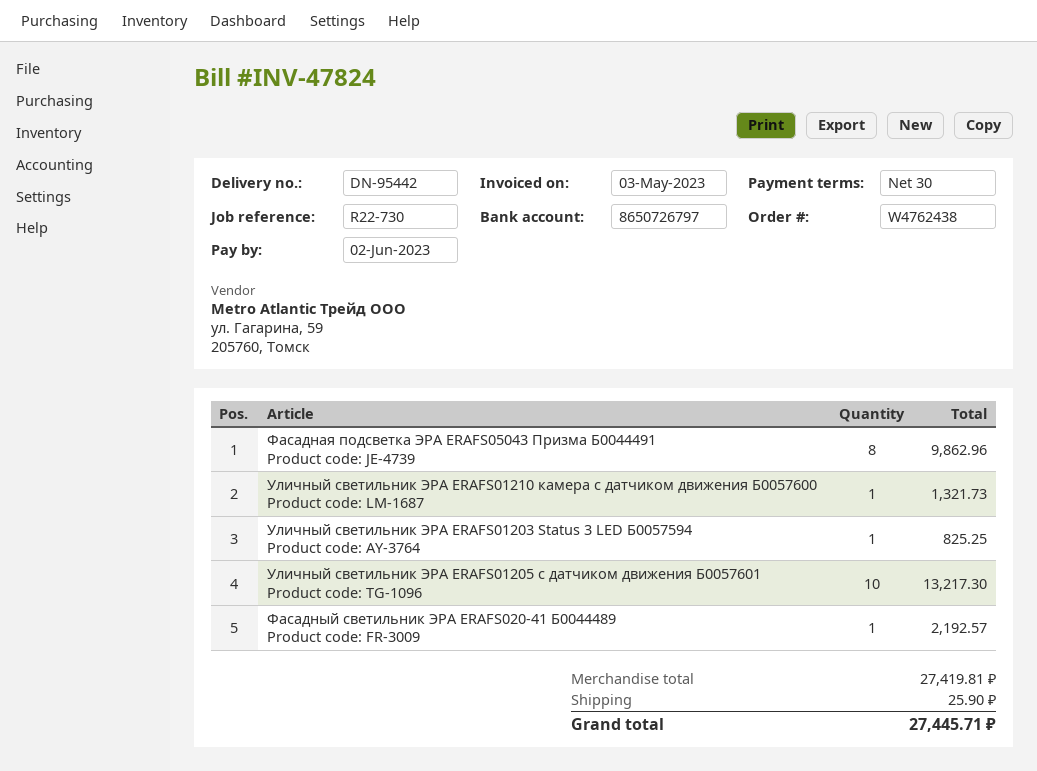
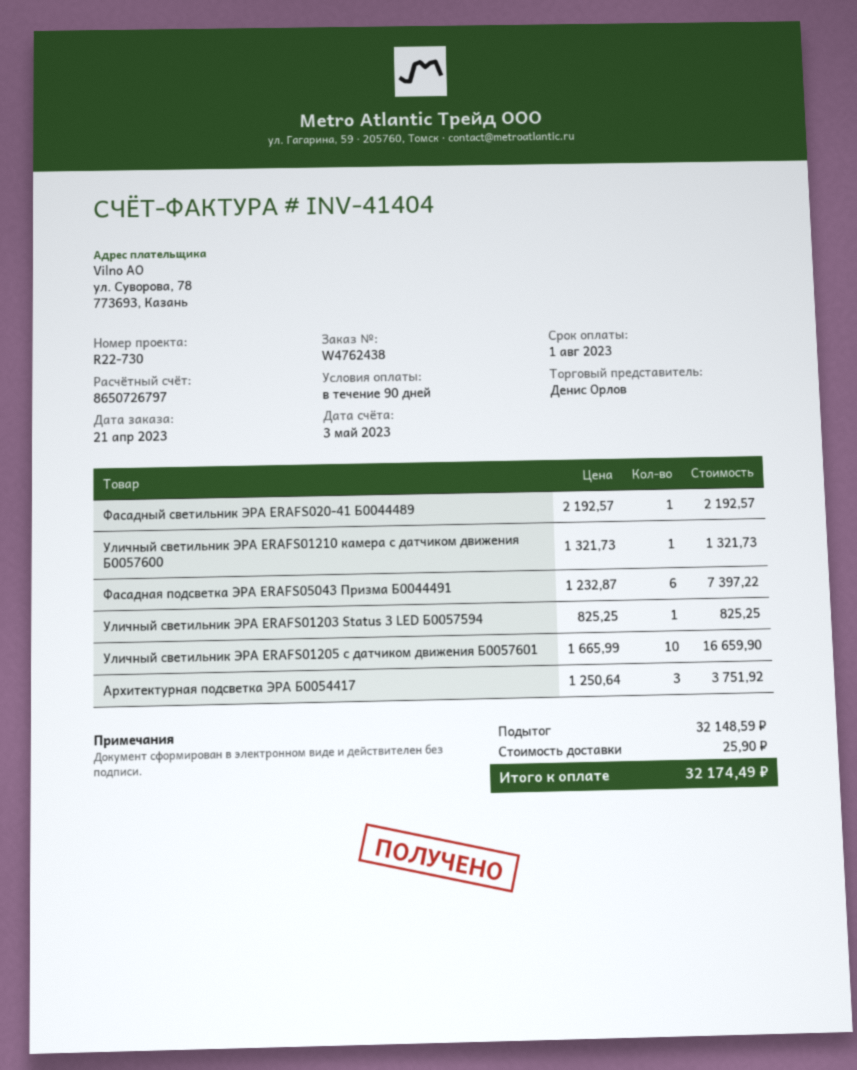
invoice number: INV-47824 -> INV-41404
payment terms: 30 days -> 90 days
due date: 2023-06-02 -> 2023-08-01
Фасадная подсветка ЭРА ERAFS05043 Призма Б0044491: 8 for 9862.96 -> 6 for 7397.22
Уличный светильник ЭРА ERAFS01205 с датчиком движения Б0057601: 10 for 13217.30 -> 10 for 16659.90
Архитектурная подсветка ЭРА Б0054417: none -> 3 for 3751.92
subtotal: 27419.81 -> 32148.59
total: 27445.71 -> 32174.49

